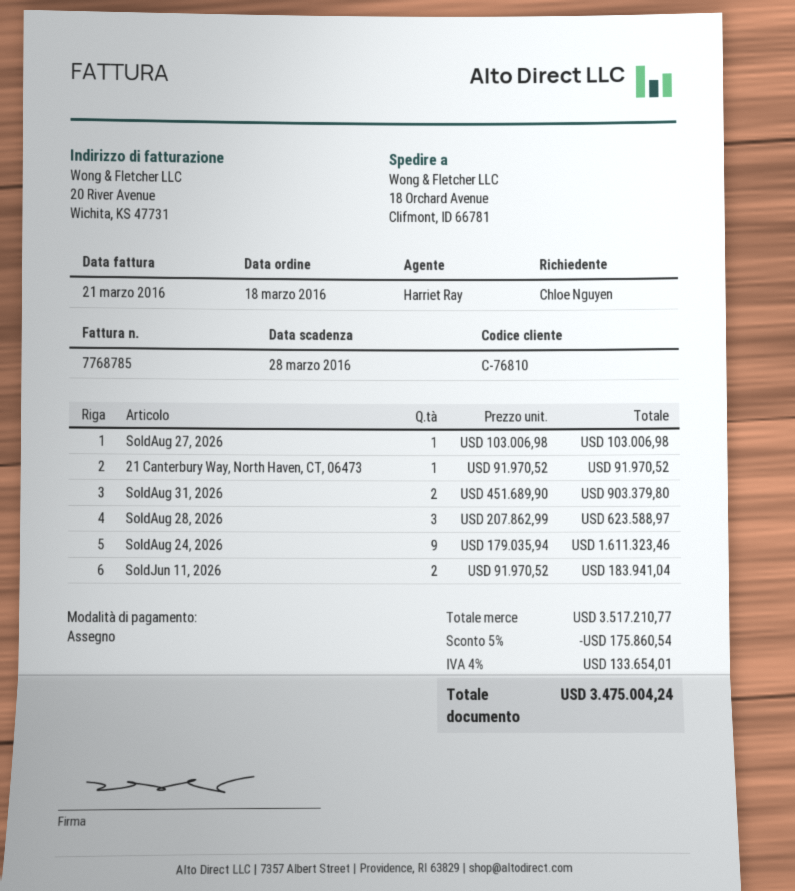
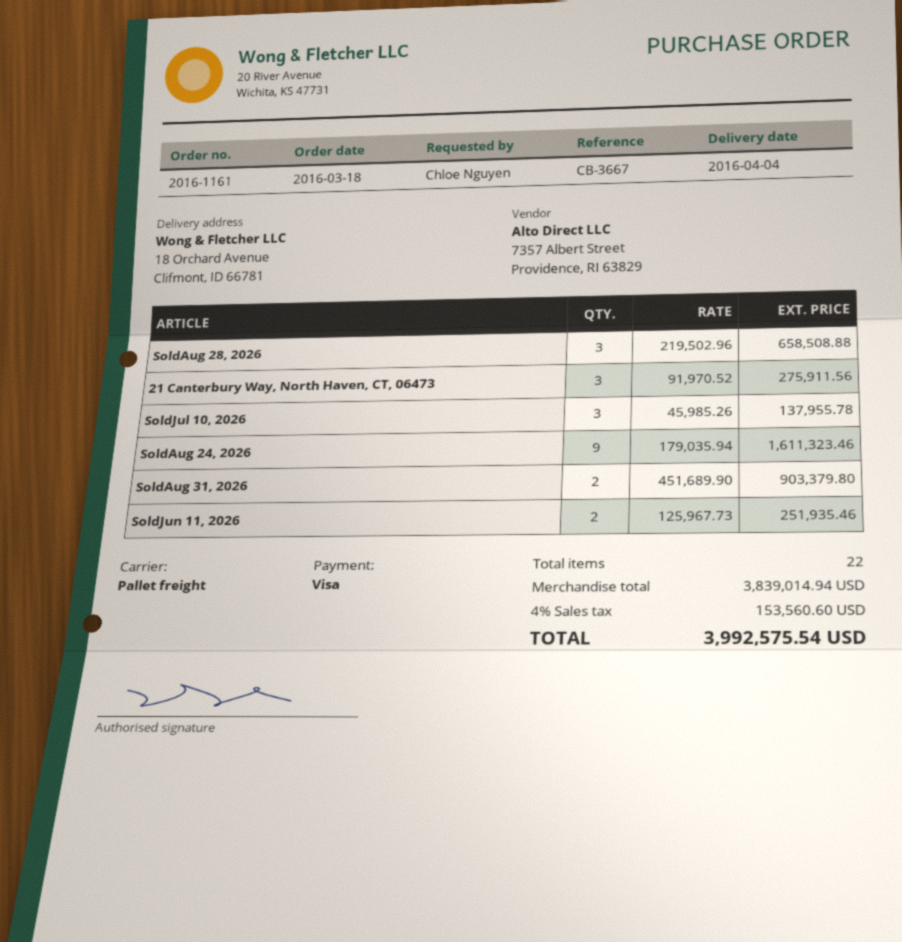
payment method: cheque -> Visa
SoldAug 27, 2026: 1 x 103006.98 = 103006.98 -> none
21 Canterbury Way, North Haven, CT, 06473: 1 x 91970.52 = 91970.52 -> 3 x 91970.52 = 275911.56
SoldAug 28, 2026: 3 x 207862.99 = 623588.97 -> 3 x 219502.96 = 658508.88
SoldJun 11, 2026: 2 x 91970.52 = 183941.04 -> 2 x 125967.73 = 251935.46
SoldJul 10, 2026: none -> 3 x 45985.26 = 137955.78
subtotal: 3517210.77 -> 3839014.94
discount: 5% = 175860.54 -> none
tax: 4% = 133654.01 -> 4% = 153560.60
total: 3475004.24 -> 3992575.54

